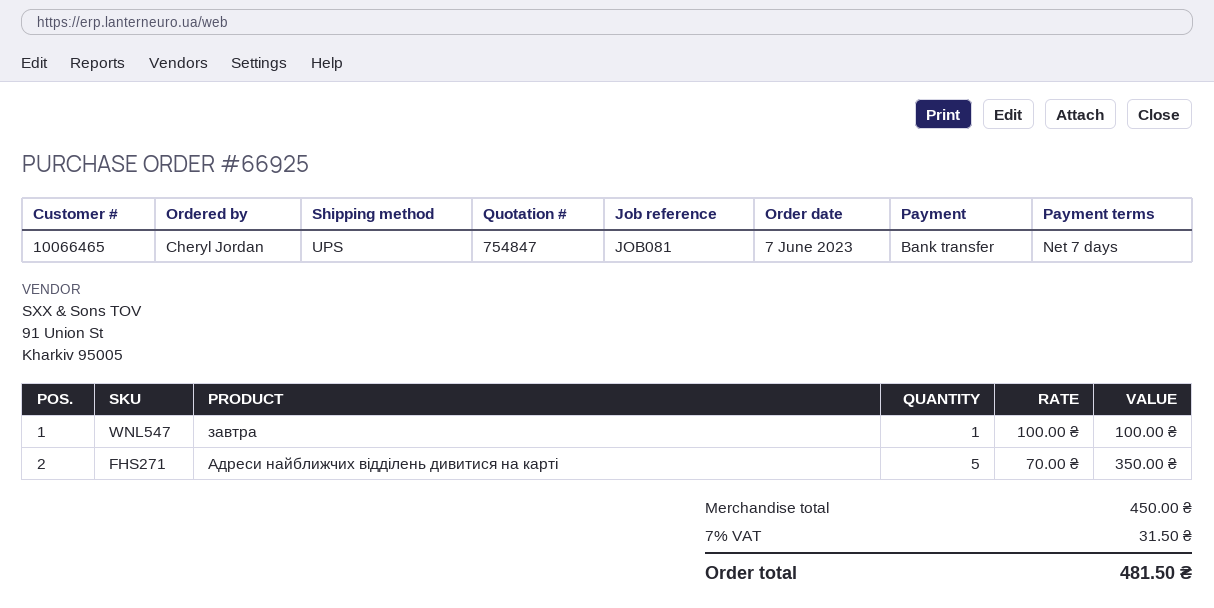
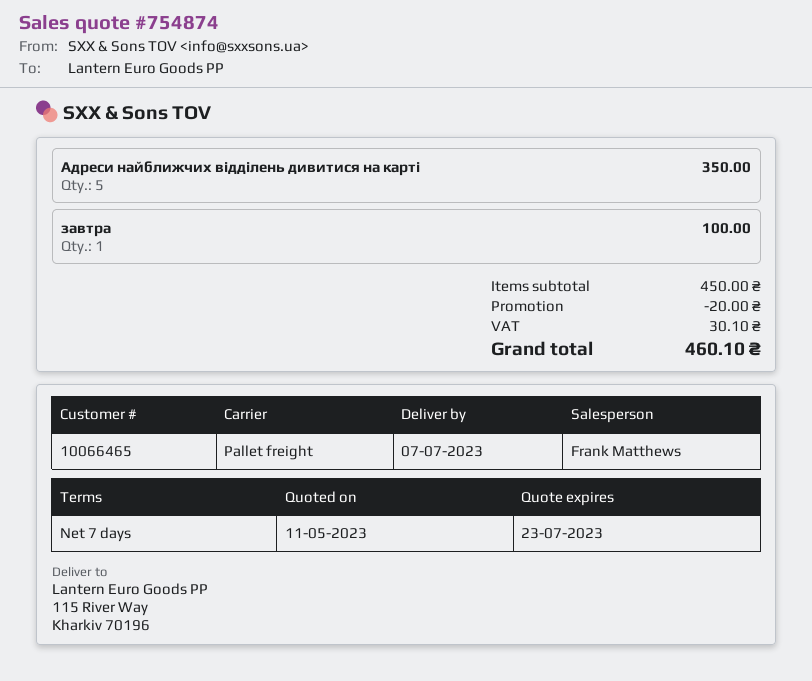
quote number: 754847 -> 754874
shipping method: UPS -> pallet freight
discount: none -> 20.00
tax: 31.50 -> 30.10
total: 481.50 -> 460.10

